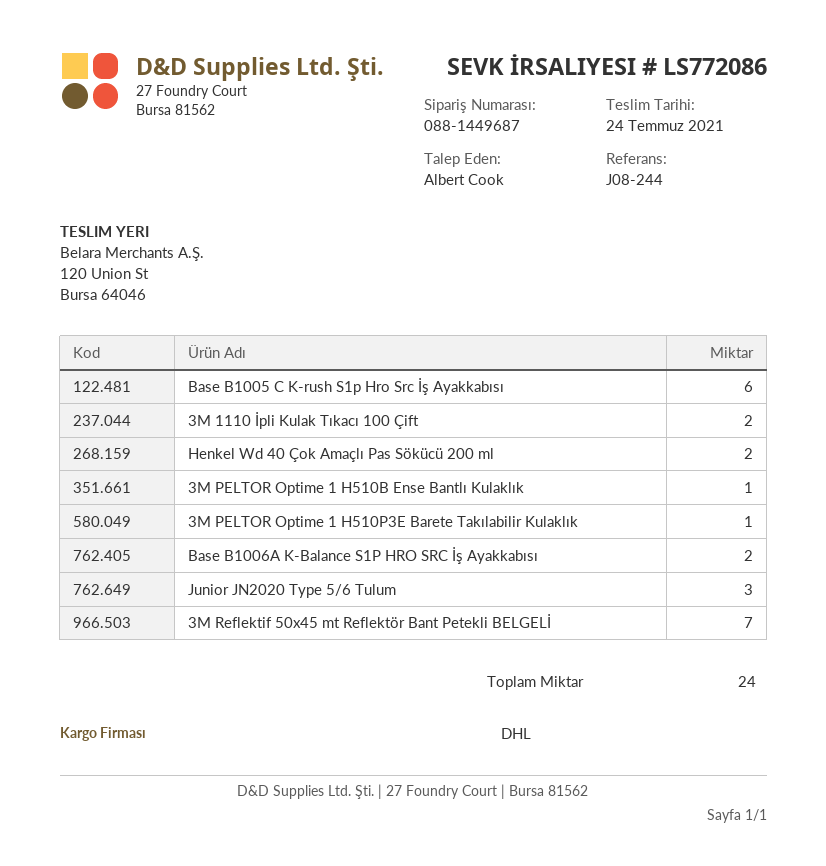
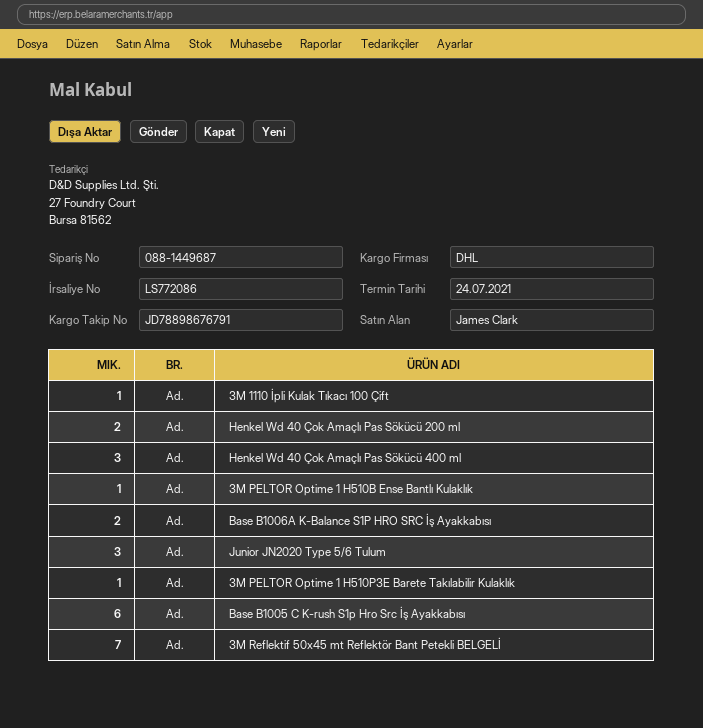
ordered by: Albert Cook -> James Clark
3M 1110 İpli Kulak Tıkacı 100 Çift: 2 -> 1
Henkel Wd 40 Çok Amaçlı Pas Sökücü 400 ml: none -> 3

